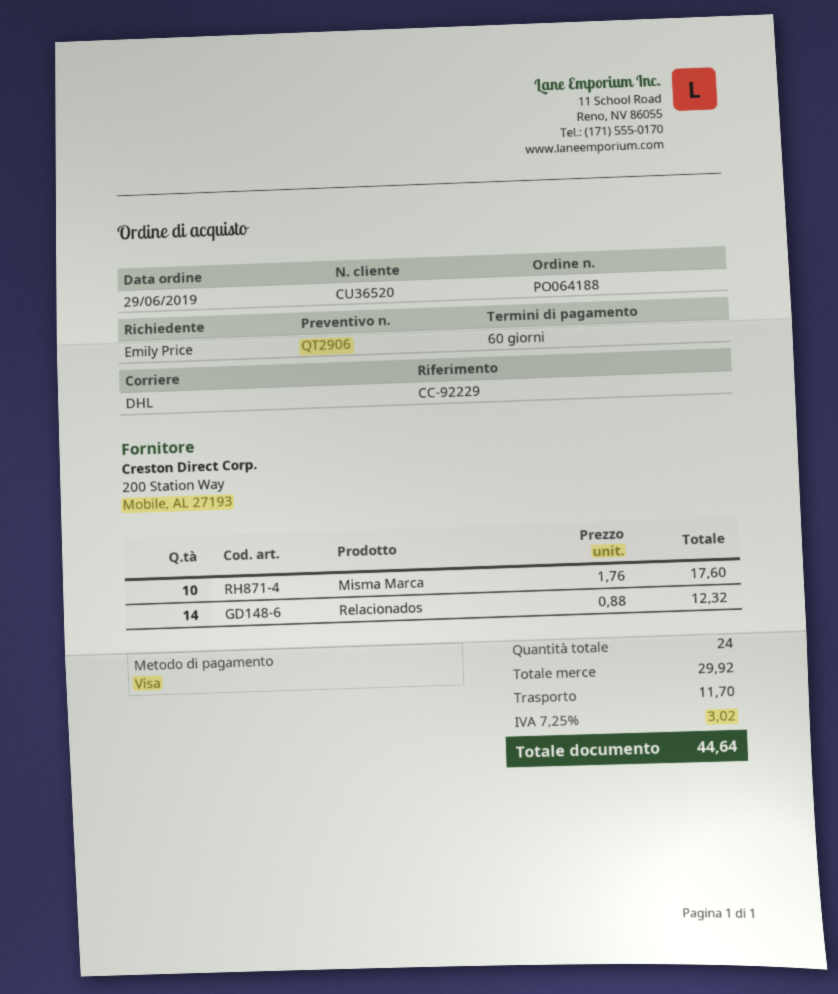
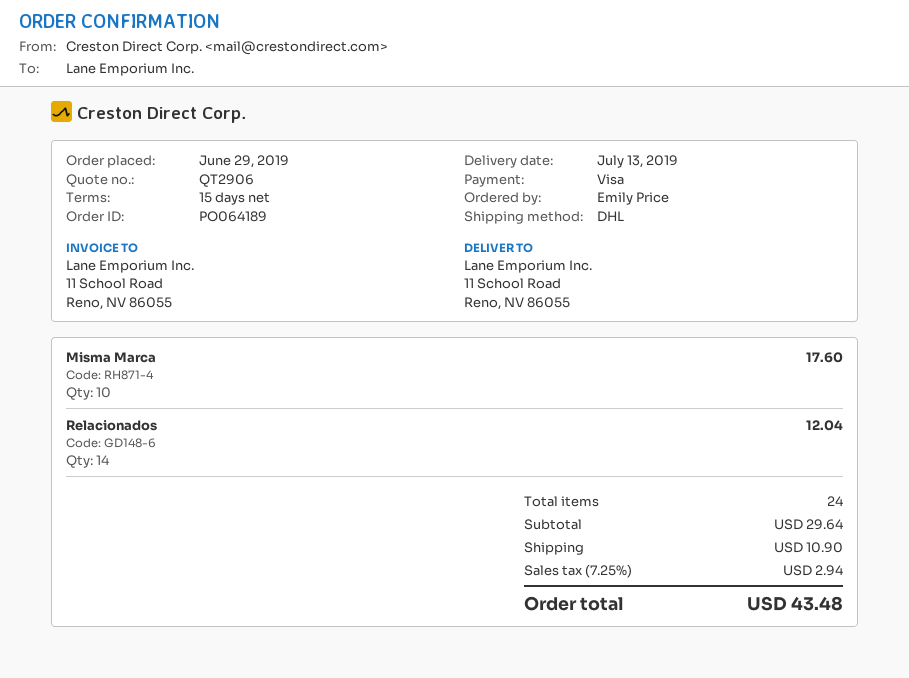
order number: PO064188 -> PO064189
payment terms: 60 days -> 15 days
Relacionados: 14 for 12.32 -> 14 for 12.04
subtotal: 29.92 -> 29.64
shipping: 11.70 -> 10.90
tax: 7.25% = 3.02 -> 7.25% = 2.94
total: 44.64 -> 43.48

